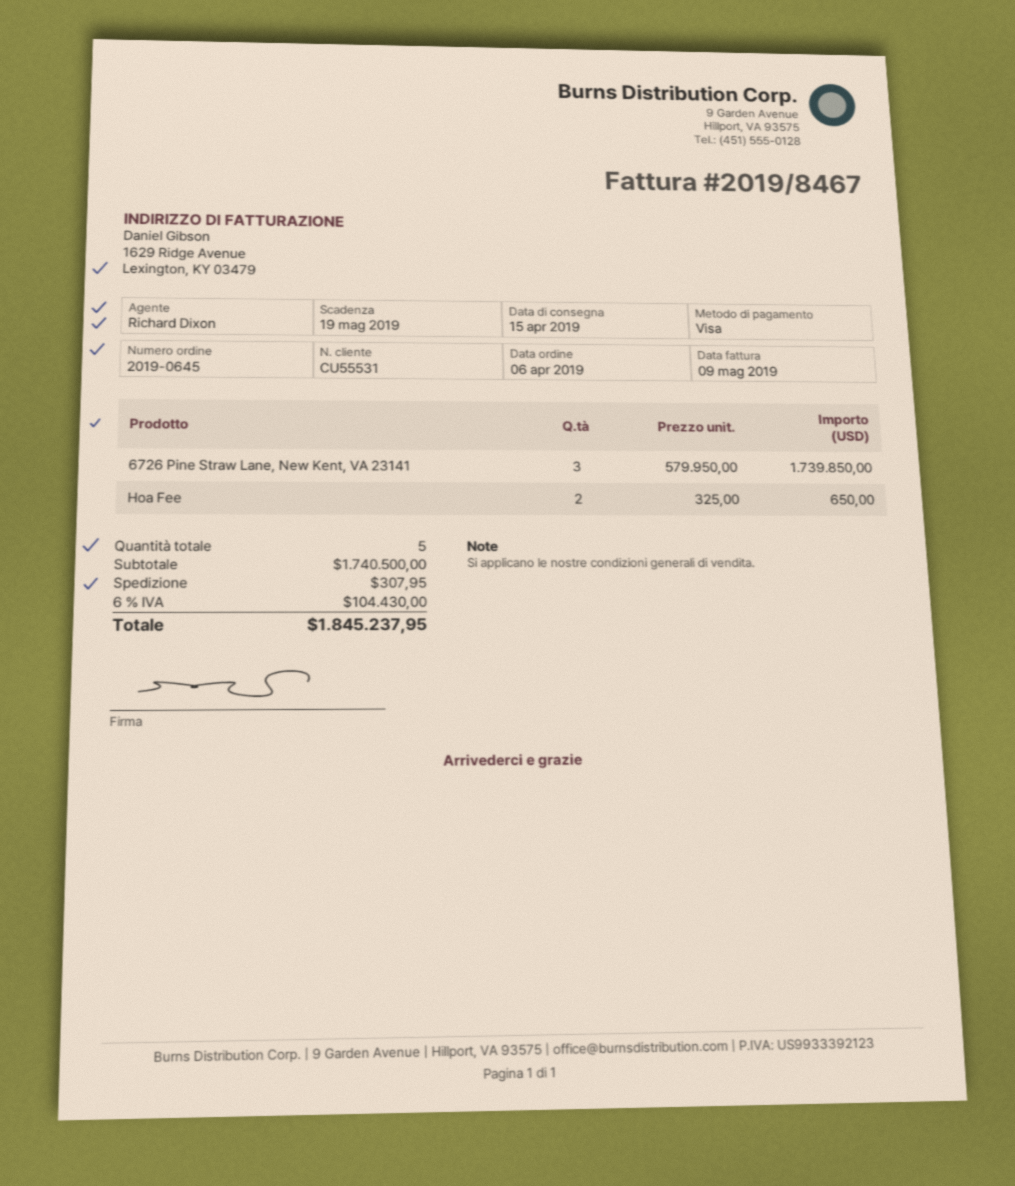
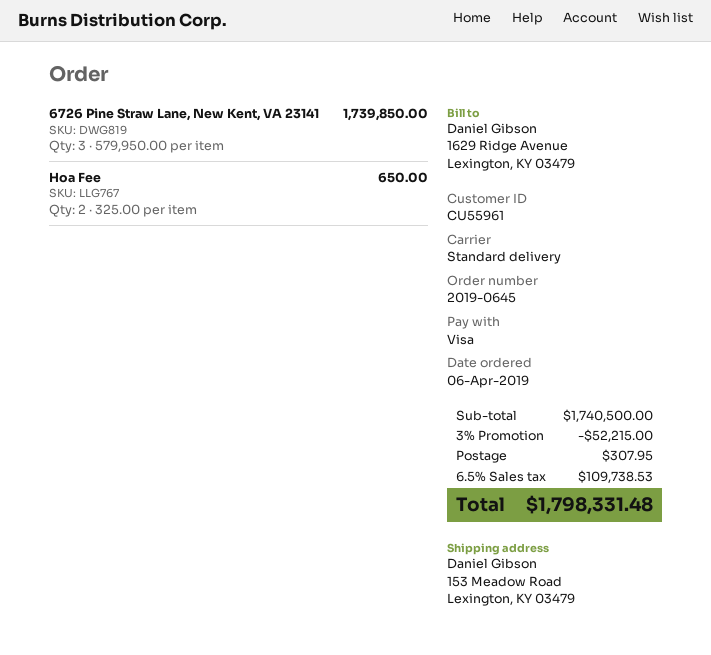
customer number: CU55531 -> CU55961
discount: none -> 3% = 52215.00
tax: 6% = 104430.00 -> 6.5% = 109738.53
total: 1845237.95 -> 1798331.48

